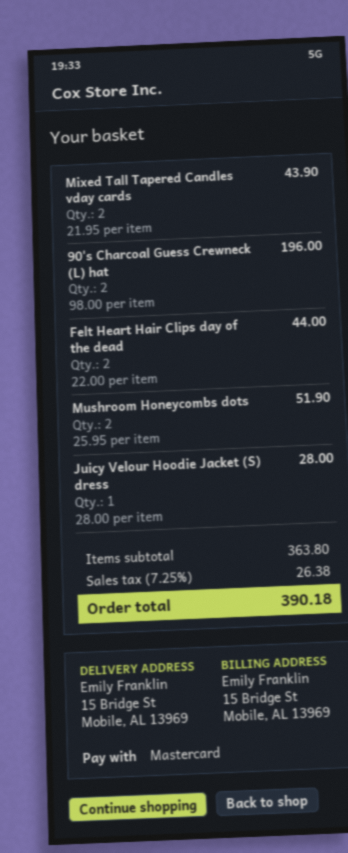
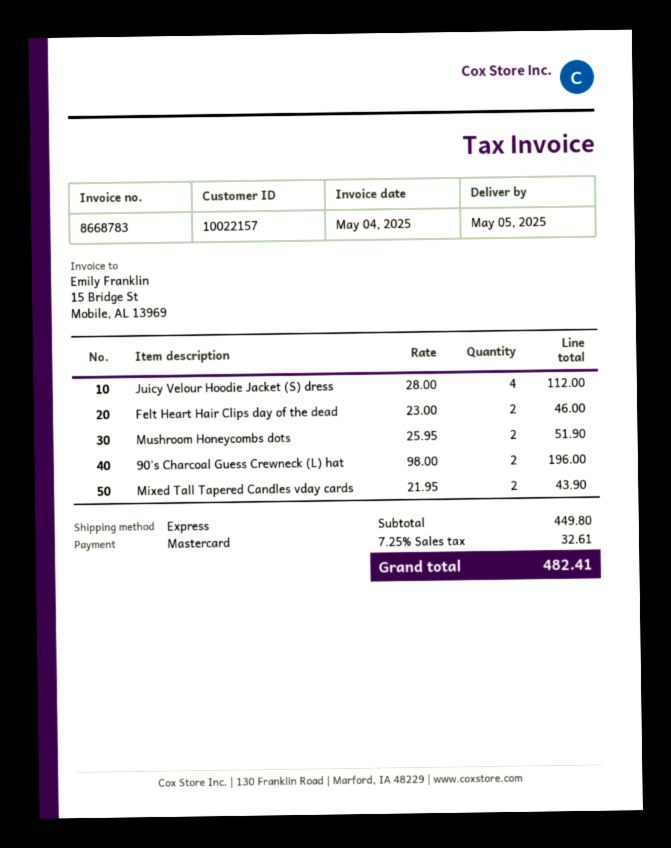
Felt Heart Hair Clips day of the dead: 2 x 22.00 = 44.00 -> 2 x 23.00 = 46.00
Juicy Velour Hoodie Jacket (S) dress: 1 x 28.00 = 28.00 -> 4 x 28.00 = 112.00
subtotal: 363.80 -> 449.80
tax: 7.25% = 26.38 -> 7.25% = 32.61
total: 390.18 -> 482.41

